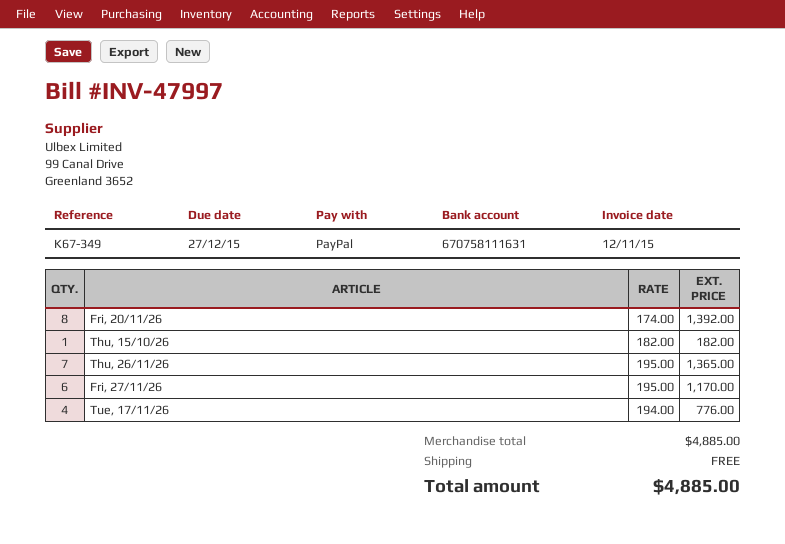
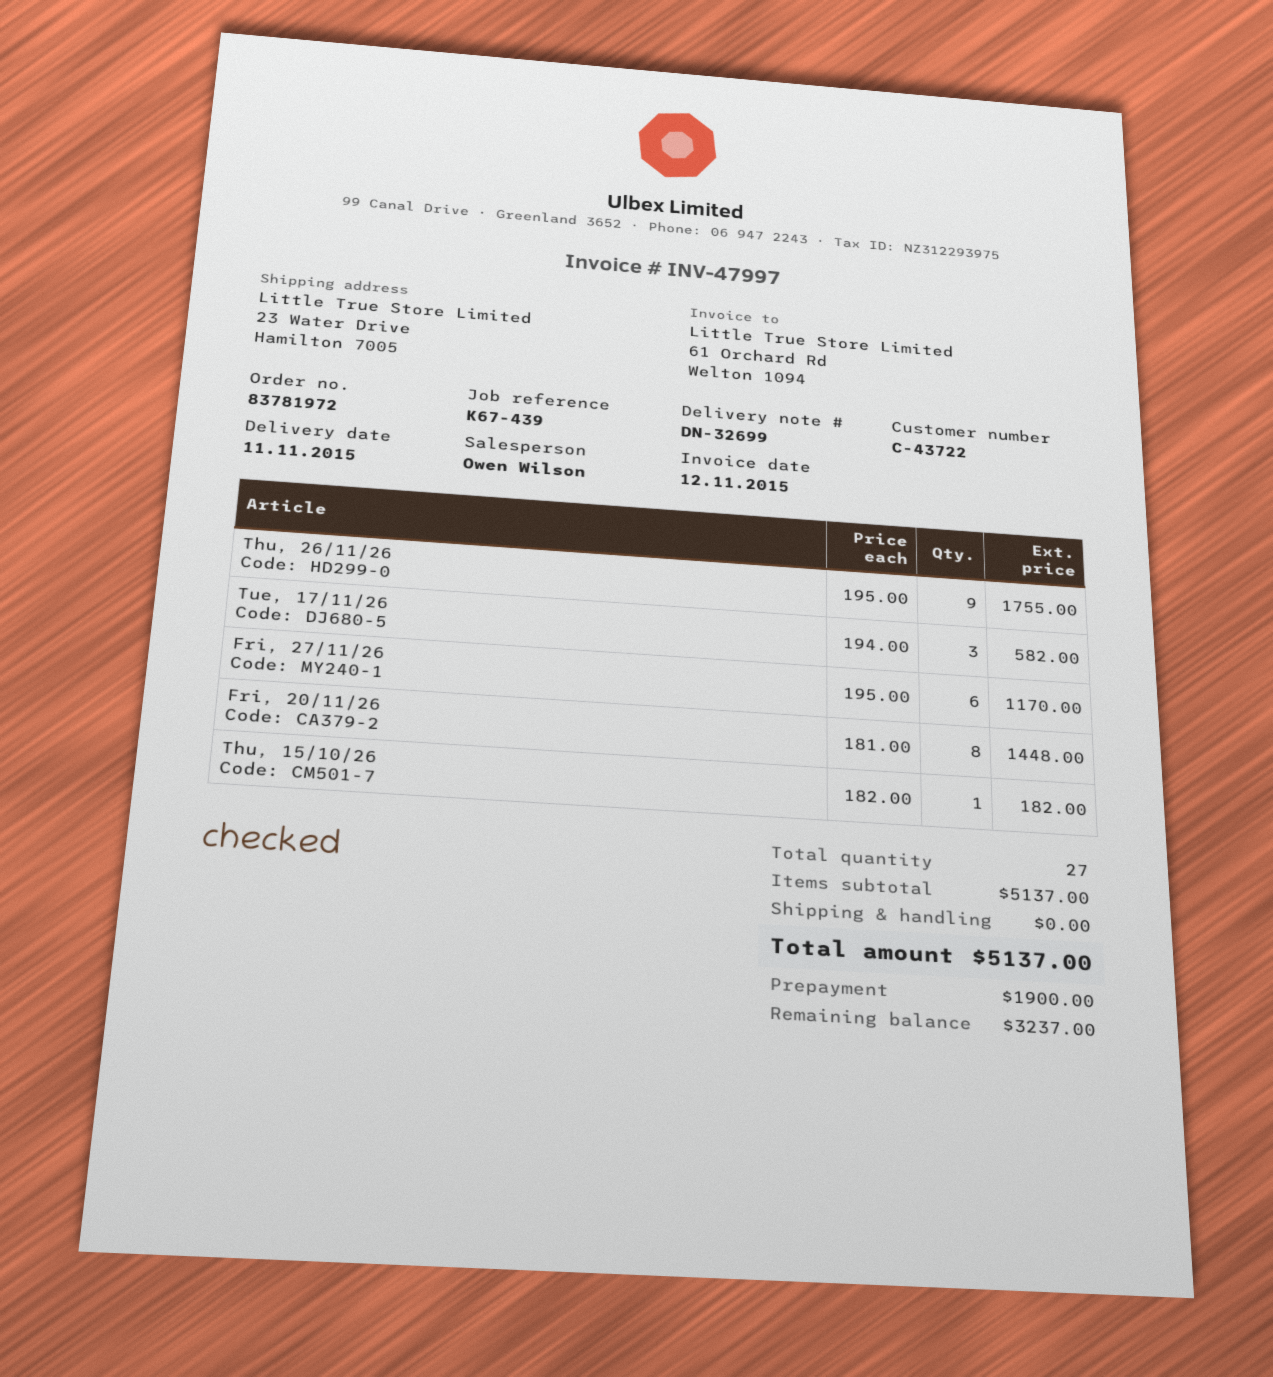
reference: K67-349 -> K67-439
Fri, 20/11/26: 8 x 174.00 = 1392.00 -> 8 x 181.00 = 1448.00
Thu, 26/11/26: 7 x 195.00 = 1365.00 -> 9 x 195.00 = 1755.00
Tue, 17/11/26: 4 x 194.00 = 776.00 -> 3 x 194.00 = 582.00
subtotal: 4885.00 -> 5137.00
total: 4885.00 -> 5137.00

